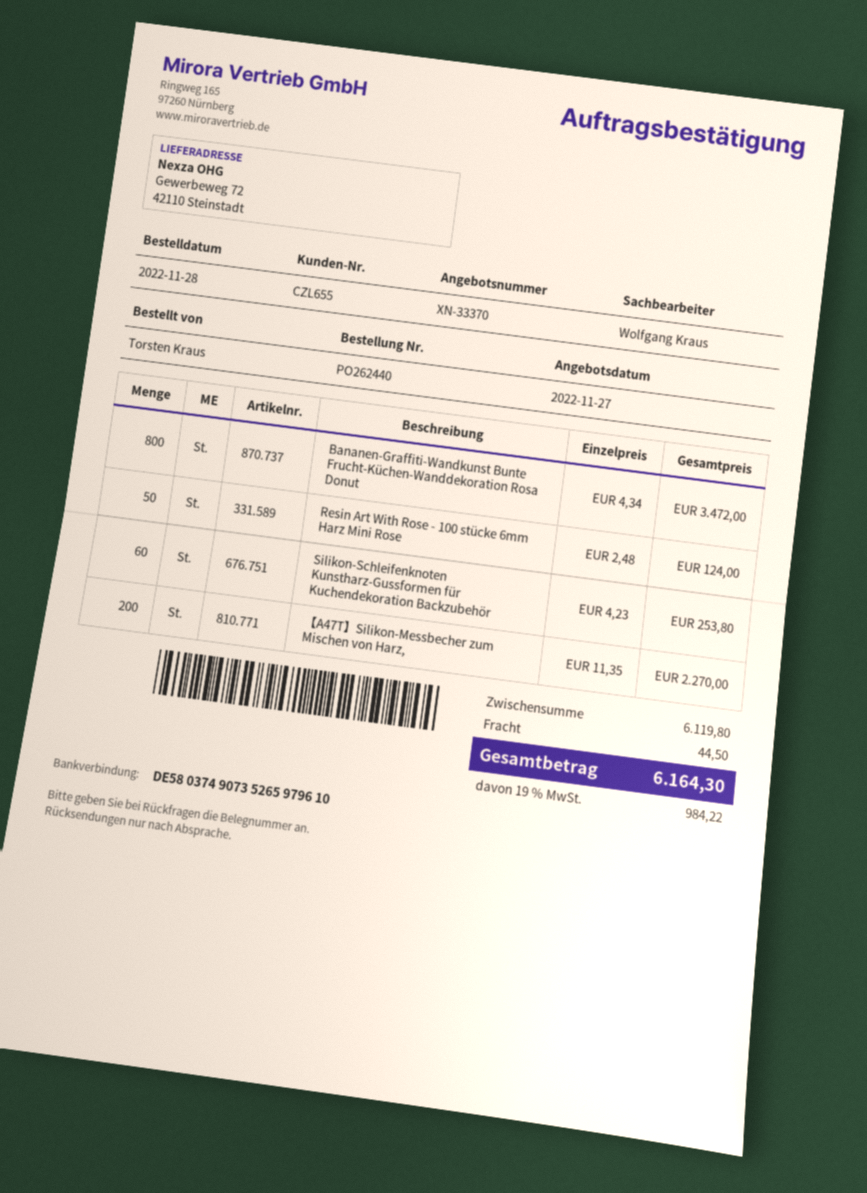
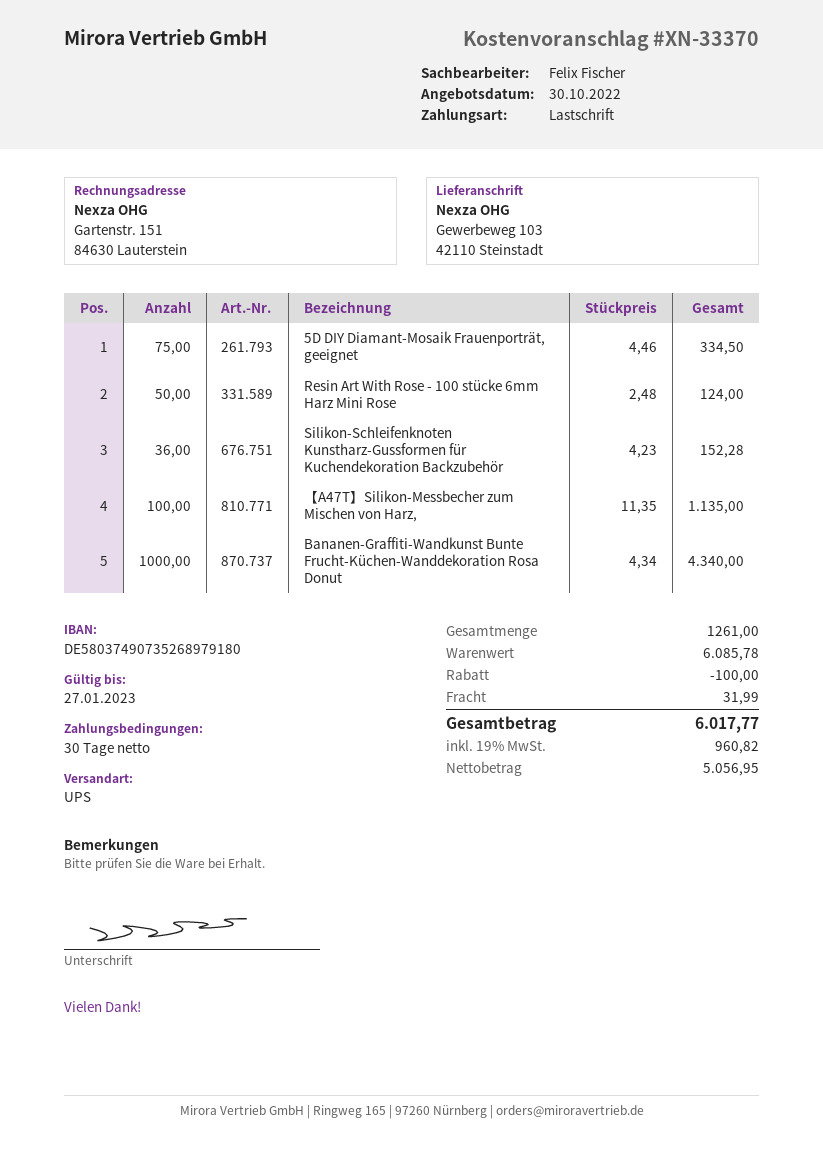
quote date: 2022-11-27 -> 2022-10-30
sales rep: Wolfgang Kraus -> Felix Fischer
bank account: DE58037490735265979610 -> DE58037490735268979180
ship to: Gewerbeweg 72, 42110 Steinstadt -> Gewerbeweg 103, 42110 Steinstadt
Bananen-Graffiti-Wandkunst Bunte Frucht-Küchen-Wanddekoration Rosa Donut: 800 x 4.34 = 3472.00 -> 1000 x 4.34 = 4340.00
Silikon-Schleifenknoten Kunstharz-Gussformen für Kuchendekoration Backzubehör: 60 x 4.23 = 253.80 -> 36 x 4.23 = 152.28
【A47T】Silikon-Messbecher zum Mischen von Harz,: 200 x 11.35 = 2270.00 -> 100 x 11.35 = 1135.00
5D DIY Diamant-Mosaik Frauenporträt, geeignet: none -> 75 x 4.46 = 334.50
subtotal: 6119.80 -> 6085.78
discount: none -> 100.00
shipping: 44.50 -> 31.99
tax: 19% = 984.22 -> 19% = 960.82
total: 6164.30 -> 6017.77

